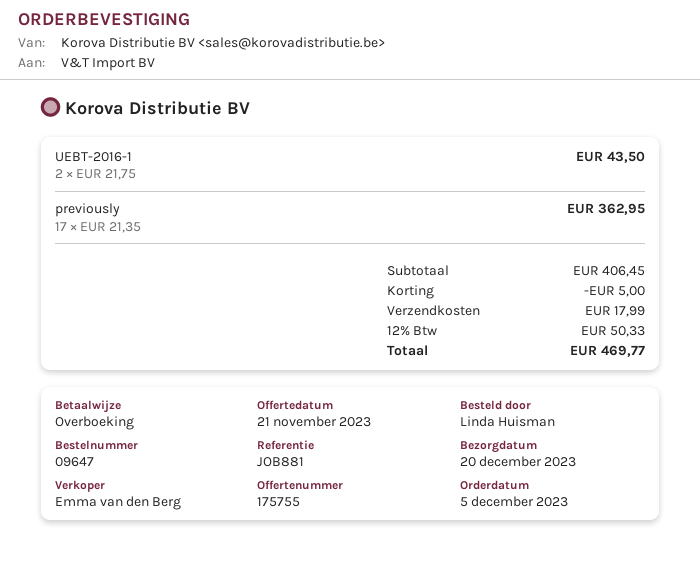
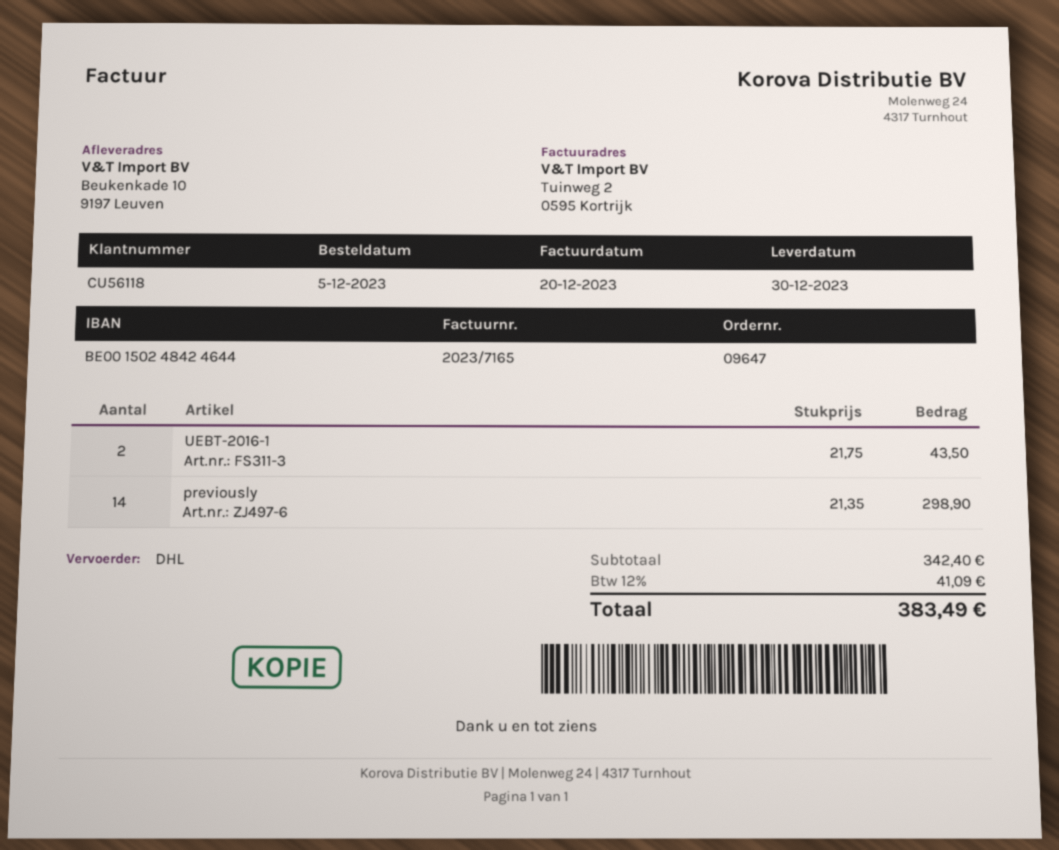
delivery date: 2023-12-20 -> 2023-12-30
previously: 17 x 21.35 = 362.95 -> 14 x 21.35 = 298.90
subtotal: 406.45 -> 342.40
discount: 5.00 -> none
shipping: 17.99 -> none
tax: 12% = 50.33 -> 12% = 41.09
total: 469.77 -> 383.49

